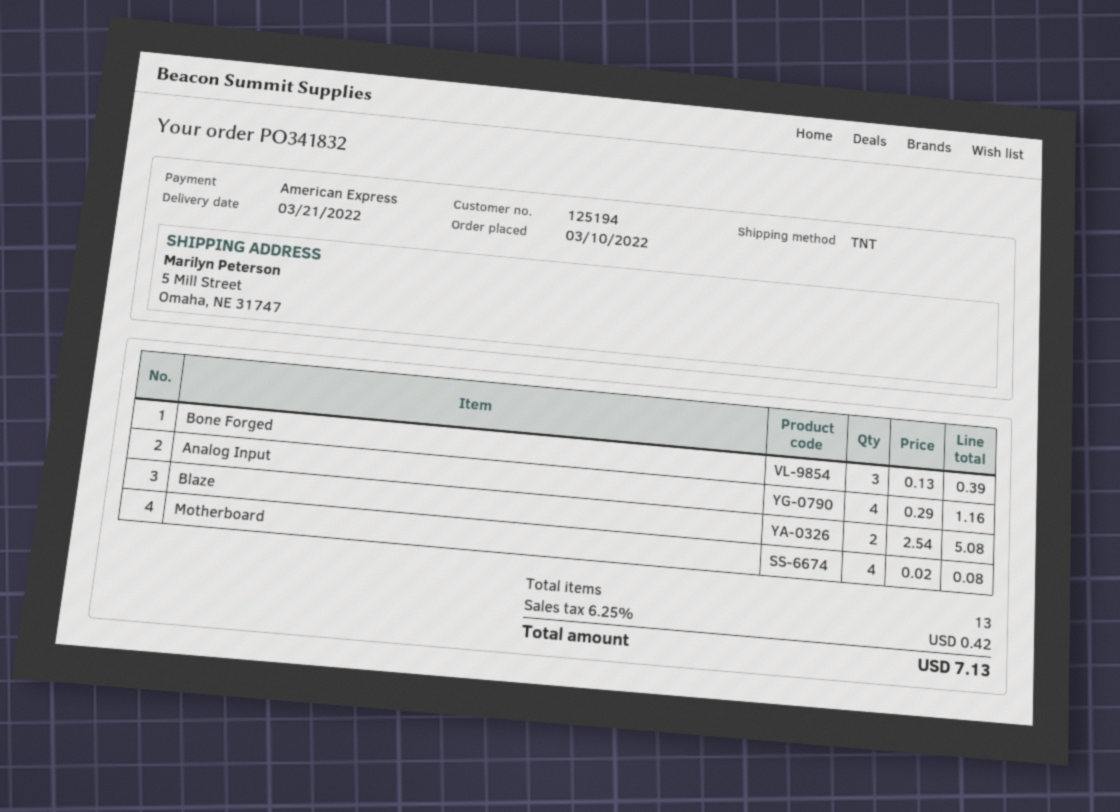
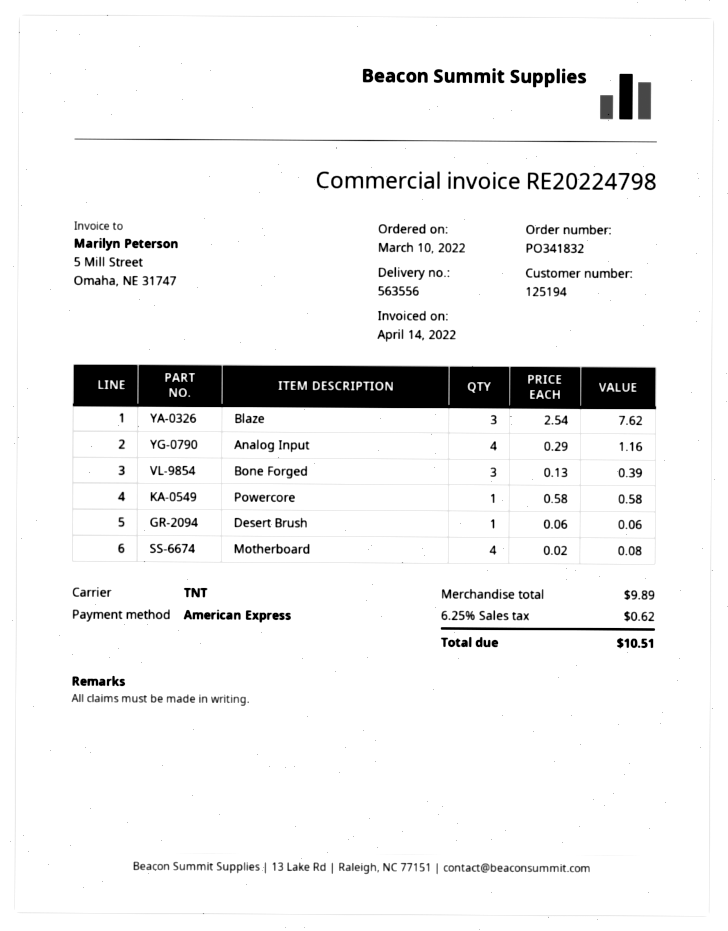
Blaze: 2 x 2.54 = 5.08 -> 3 x 2.54 = 7.62
Powercore: none -> 1 x 0.58 = 0.58
Desert Brush: none -> 1 x 0.06 = 0.06
tax: 6.25% = 0.42 -> 6.25% = 0.62
total: 7.13 -> 10.51

